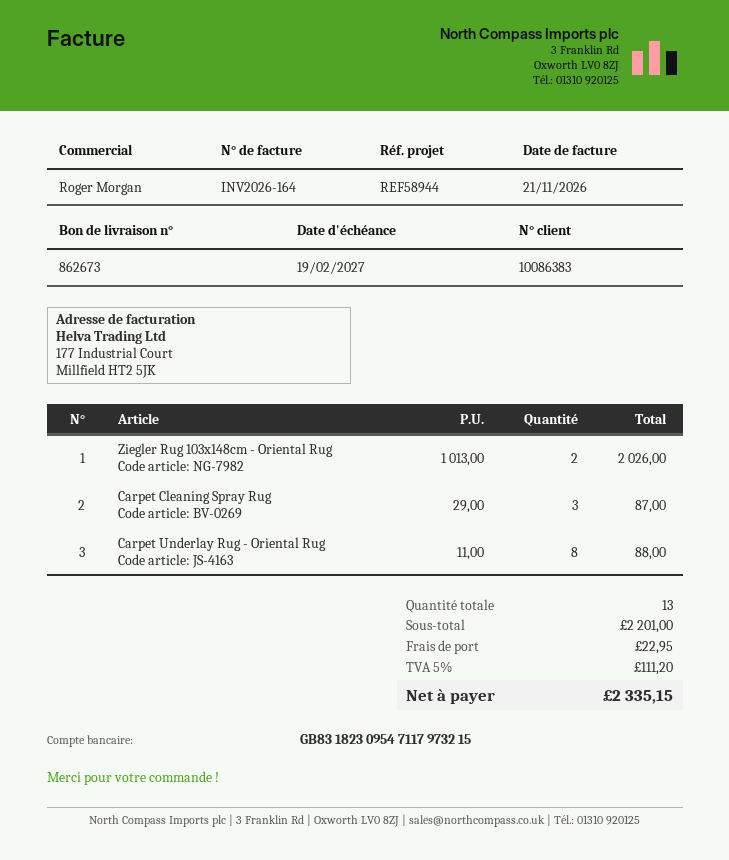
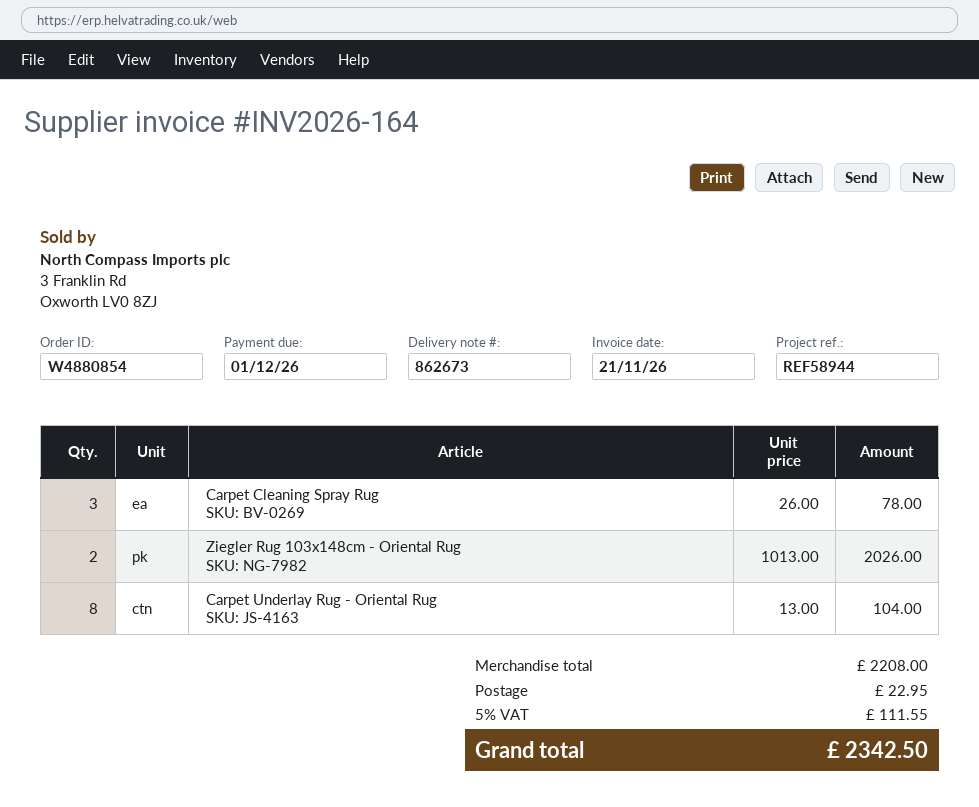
due date: 2027-02-19 -> 2026-12-01
Carpet Cleaning Spray Rug: 3 x 29.00 = 87.00 -> 3 x 26.00 = 78.00
Carpet Underlay Rug - Oriental Rug: 8 x 11.00 = 88.00 -> 8 x 13.00 = 104.00
subtotal: 2201.00 -> 2208.00
tax: 5% = 111.20 -> 5% = 111.55
total: 2335.15 -> 2342.50

